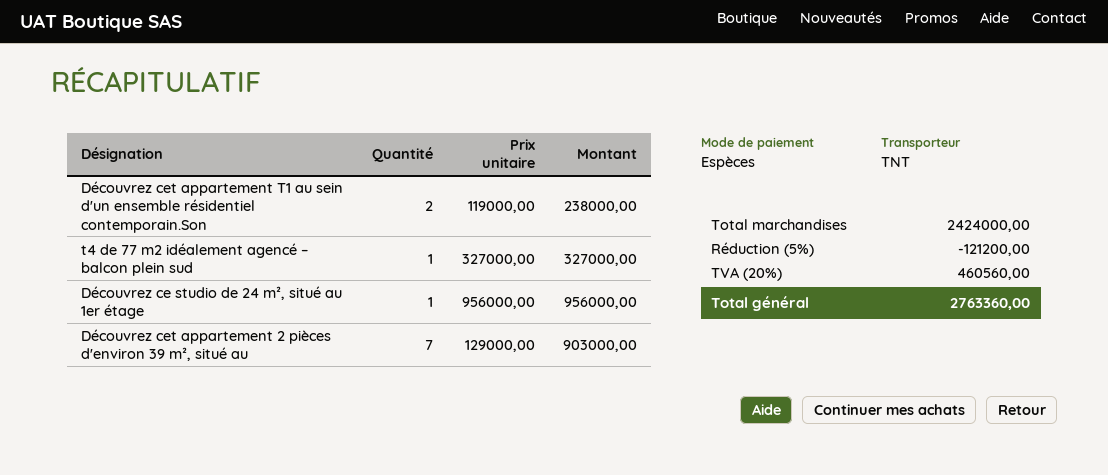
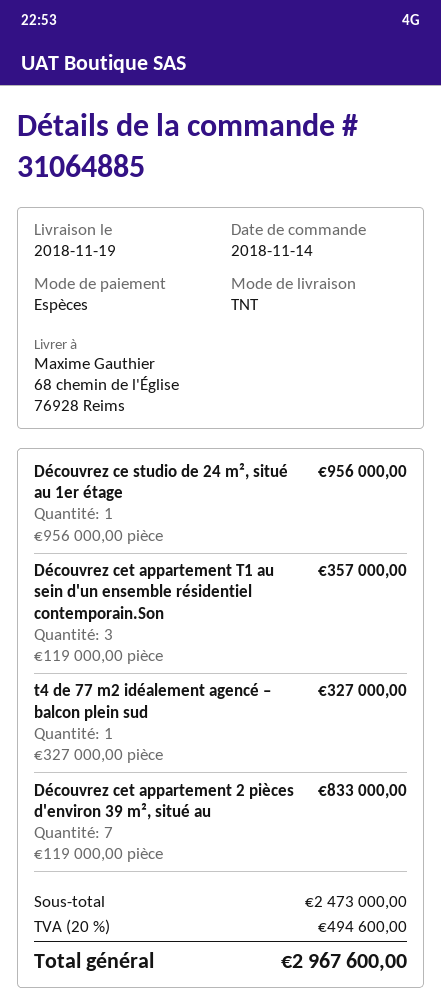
Découvrez cet appartement T1 au sein d'un ensemble résidentiel contemporain.Son: 2 x 119000.00 = 238000.00 -> 3 x 119000.00 = 357000.00
Découvrez cet appartement 2 pièces d'environ 39 m², situé au: 7 x 129000.00 = 903000.00 -> 7 x 119000.00 = 833000.00
subtotal: 2424000.00 -> 2473000.00
discount: 5% = 121200.00 -> none
tax: 20% = 460560.00 -> 20% = 494600.00
total: 2763360.00 -> 2967600.00

